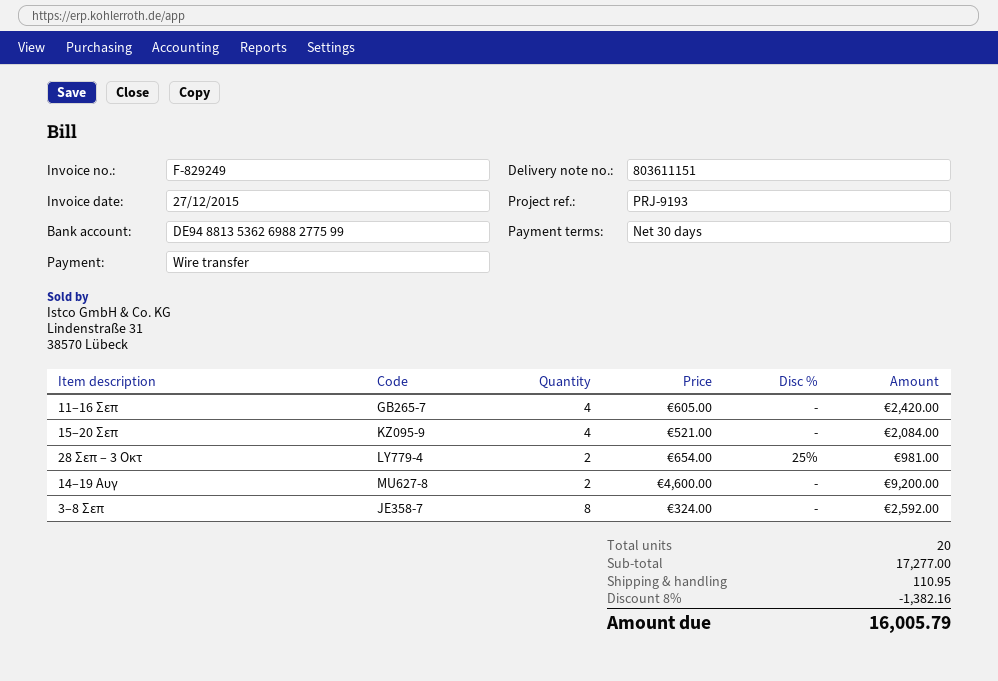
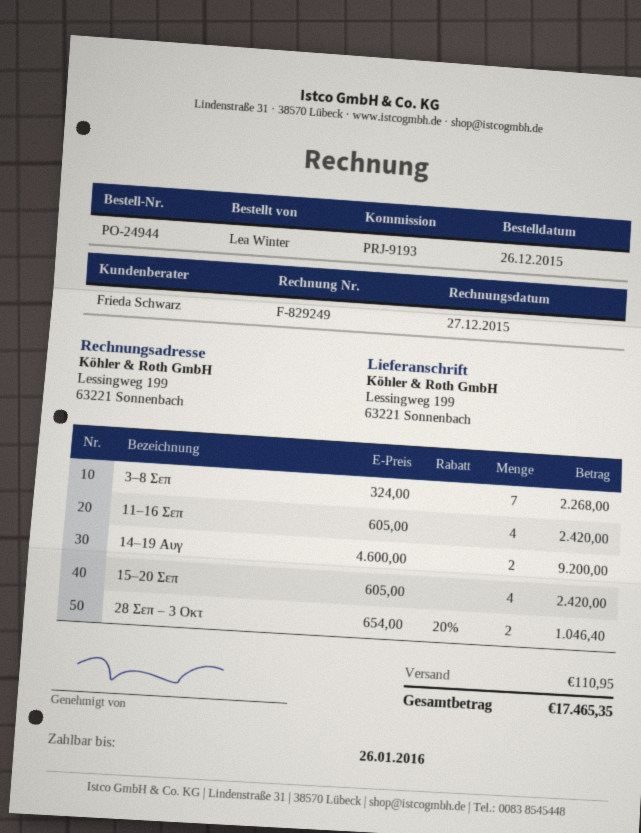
15–20 Σεπ: 4 x 521.00 = 2084.00 -> 4 x 605.00 = 2420.00
28 Σεπ – 3 Οκτ: 2 x 654.00 - 25% = 981.00 -> 2 x 654.00 - 20% = 1046.40
3–8 Σεπ: 8 x 324.00 = 2592.00 -> 7 x 324.00 = 2268.00
discount: 8% = 1382.16 -> none
total: 16005.79 -> 17465.35

